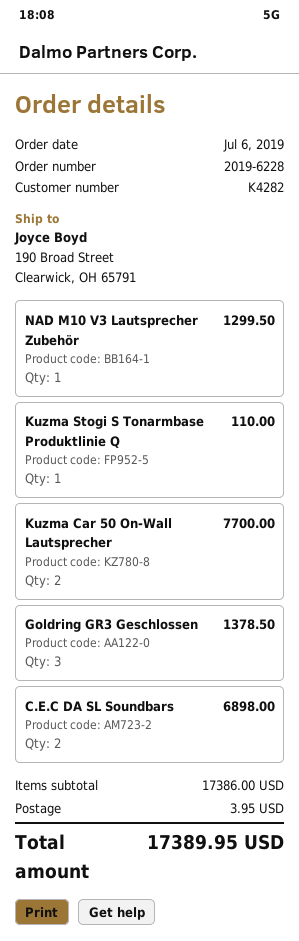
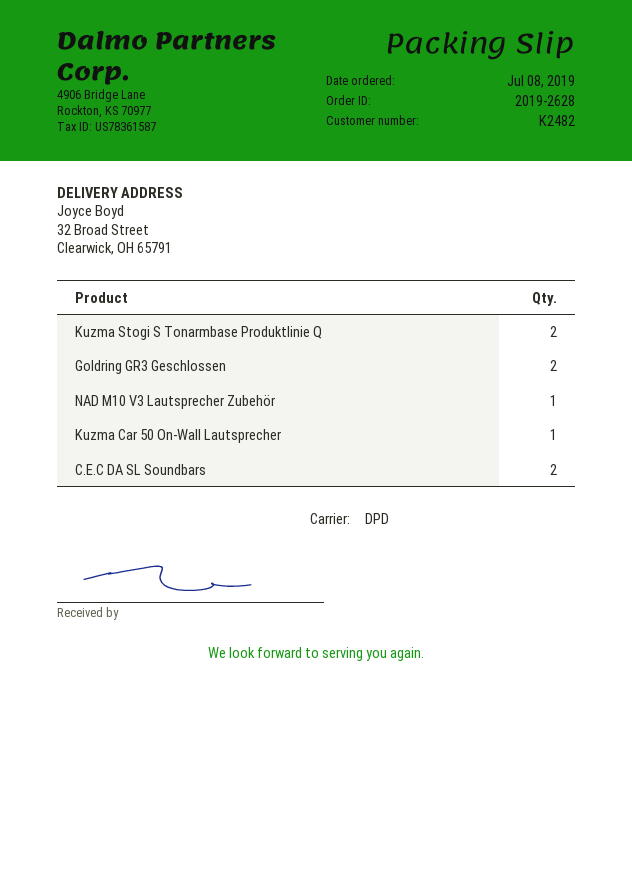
order number: 2019-6228 -> 2019-2628
order date: 2019-07-06 -> 2019-07-08
customer number: K4282 -> K2482
ship to: 190 Broad Street, Clearwick, OH 65791 -> 32 Broad Street, Clearwick, OH 65791
Kuzma Stogi S Tonarmbase Produktlinie Q: 1 -> 2
Kuzma Car 50 On-Wall Lautsprecher: 2 -> 1
Goldring GR3 Geschlossen: 3 -> 2

